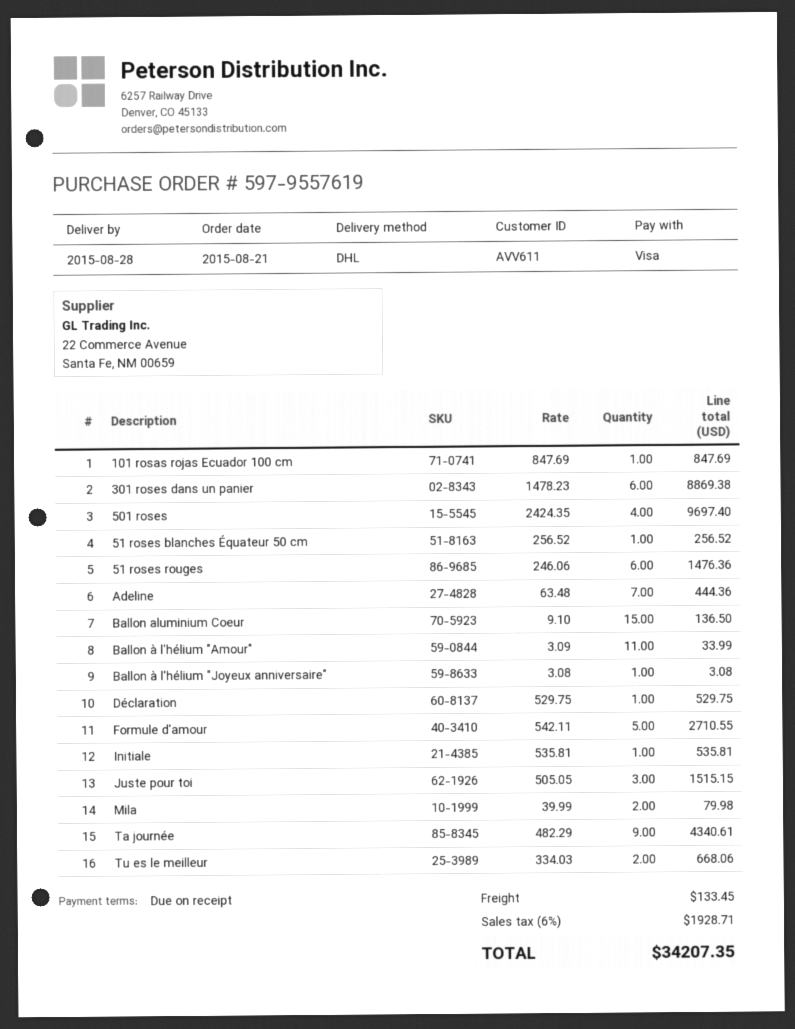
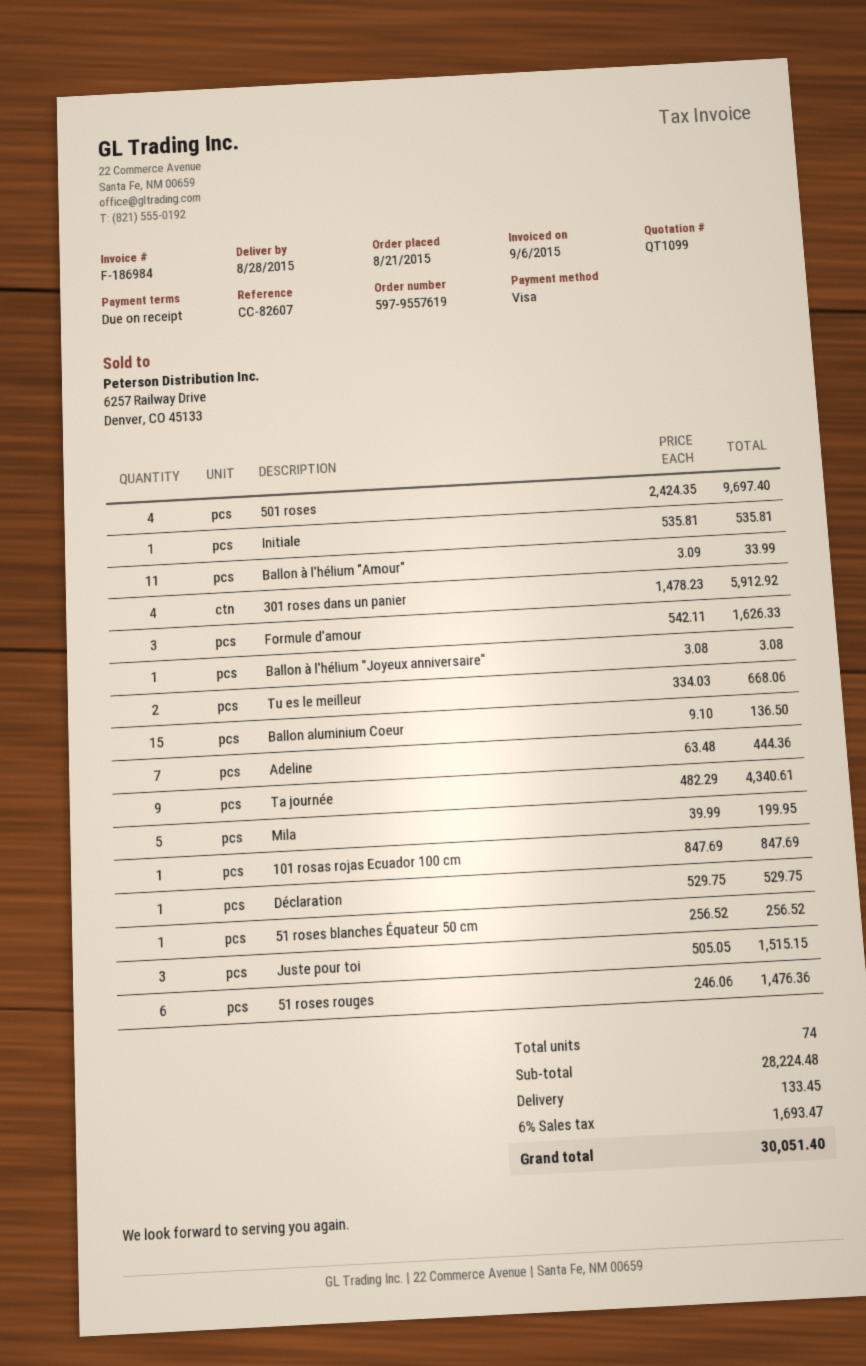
301 roses dans un panier: 6 x 1478.23 = 8869.38 -> 4 x 1478.23 = 5912.92
Formule d'amour: 5 x 542.11 = 2710.55 -> 3 x 542.11 = 1626.33
Mila: 2 x 39.99 = 79.98 -> 5 x 39.99 = 199.95
tax: 6% = 1928.71 -> 6% = 1693.47
total: 34207.35 -> 30051.40

